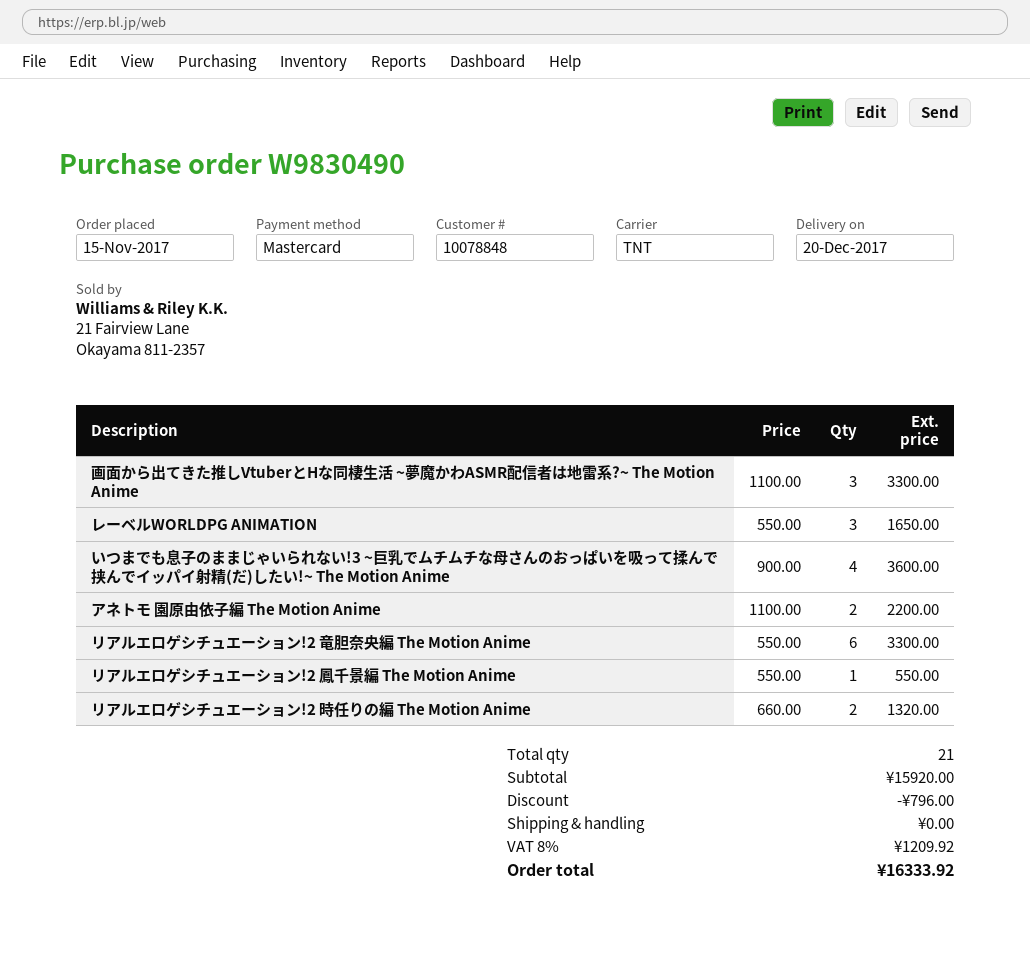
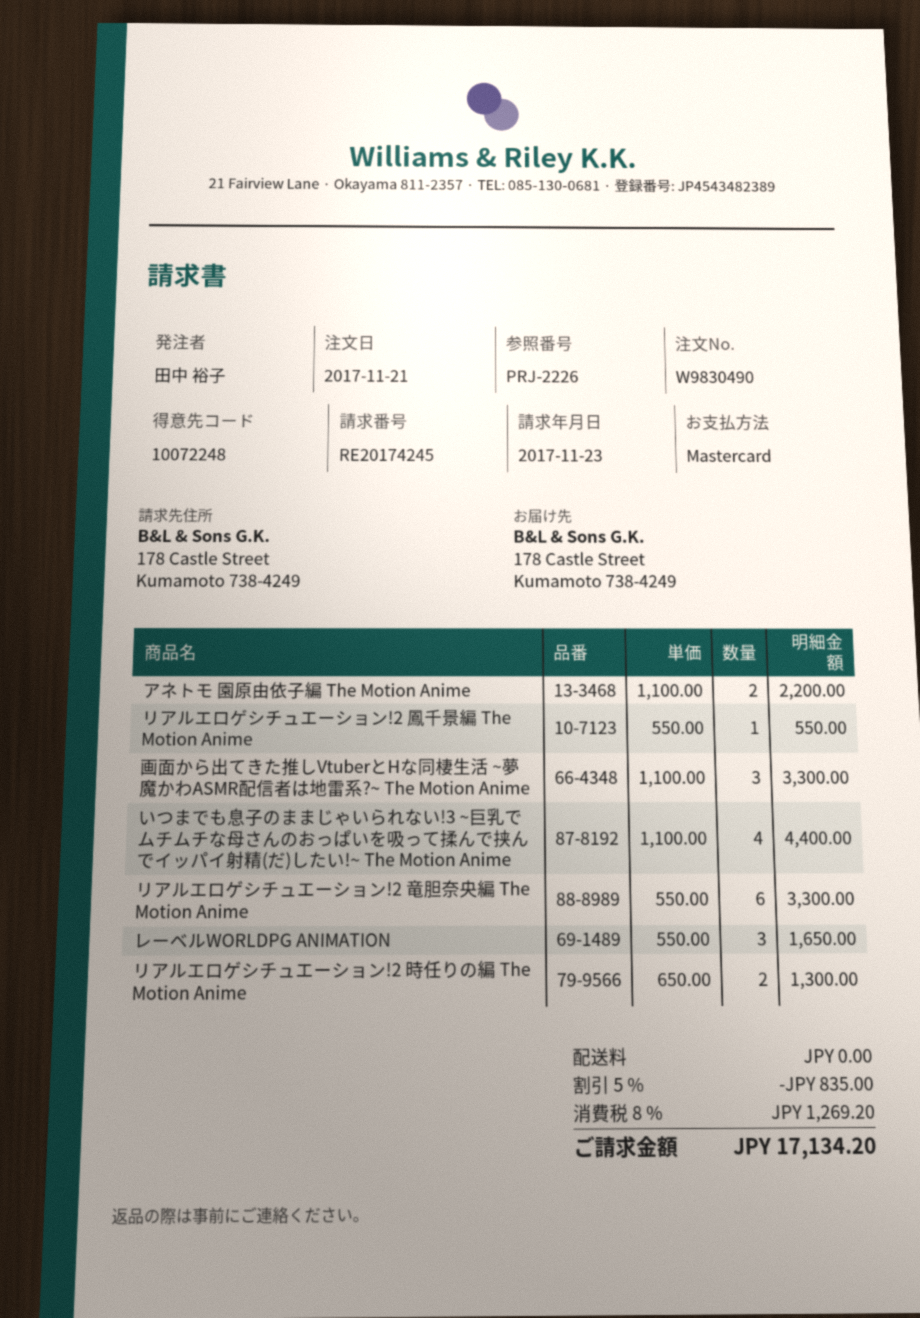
order date: 2017-11-15 -> 2017-11-21
customer number: 10078848 -> 10072248
いつまでも息子のままじゃいられない!3 ~巨乳でムチムチな母さんのおっぱいを吸って揉んで挟んでイッパイ射精(だ)したい!~ The Motion Anime: 4 x 900.00 = 3600.00 -> 4 x 1100.00 = 4400.00
リアルエロゲシチュエーション!2 時任りの編 The Motion Anime: 2 x 660.00 = 1320.00 -> 2 x 650.00 = 1300.00
discount: 796.00 -> 835.00
tax: 8% = 1209.92 -> 8% = 1269.20
total: 16333.92 -> 17134.20

